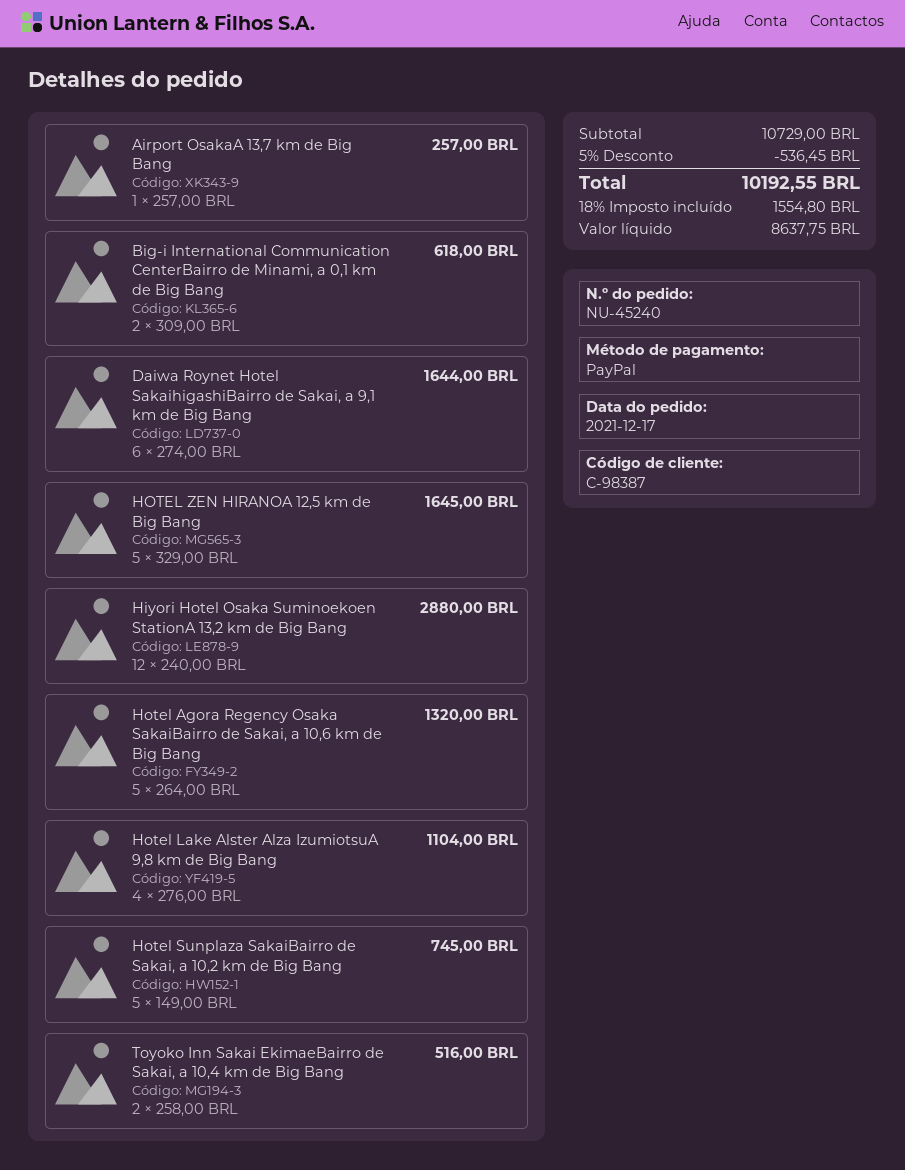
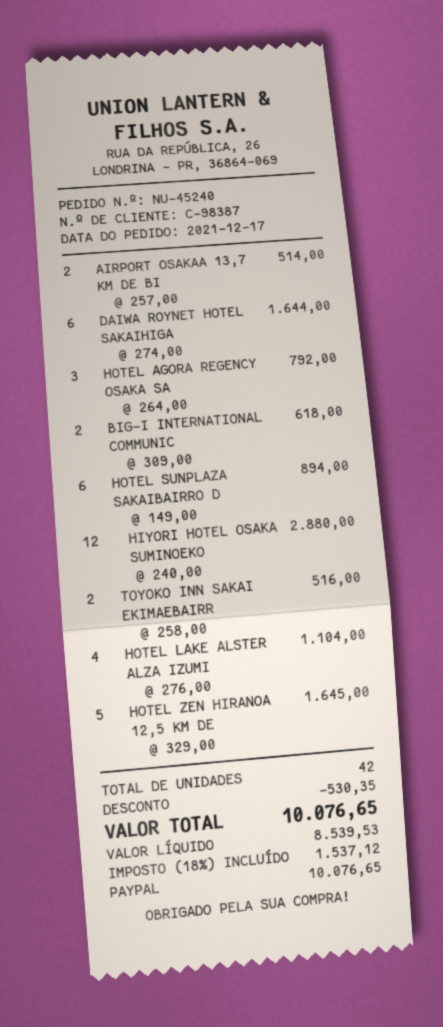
Airport OsakaA 13,7 km de Big Bang: 1 x 257.00 = 257.00 -> 2 x 257.00 = 514.00
Hotel Agora Regency Osaka SakaiBairro de Sakai, a 10,6 km de Big Bang: 5 x 264.00 = 1320.00 -> 3 x 264.00 = 792.00
Hotel Sunplaza SakaiBairro de Sakai, a 10,2 km de Big Bang: 5 x 149.00 = 745.00 -> 6 x 149.00 = 894.00
discount: 536.45 -> 530.35
net: 8637.75 -> 8539.53
tax: 18% = 1554.80 -> 18% = 1537.12
total: 10192.55 -> 10076.65

